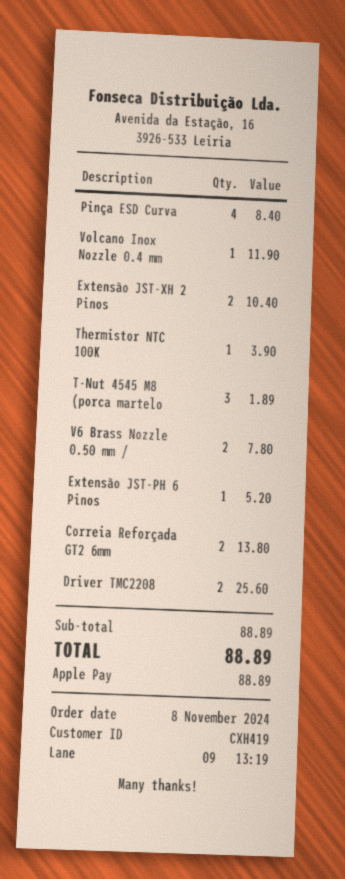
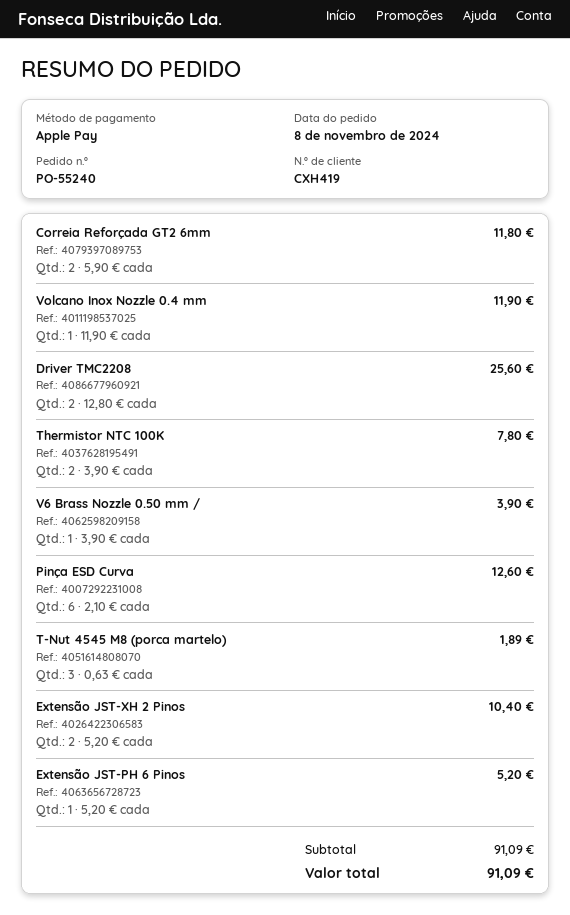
Pinça ESD Curva: 4 for 8.40 -> 6 for 12.60
Thermistor NTC 100K: 1 for 3.90 -> 2 for 7.80
V6 Brass Nozzle 0.50 mm /: 2 for 7.80 -> 1 for 3.90
Correia Reforçada GT2 6mm: 2 for 13.80 -> 2 for 11.80
subtotal: 88.89 -> 91.09
total: 88.89 -> 91.09

